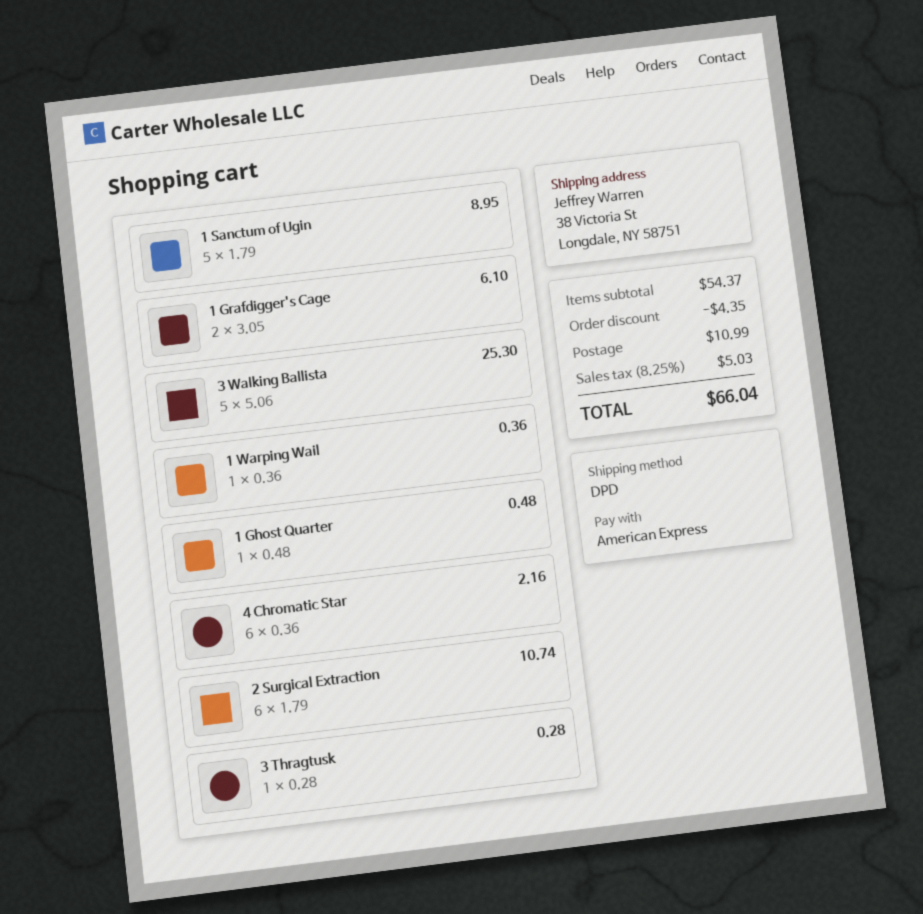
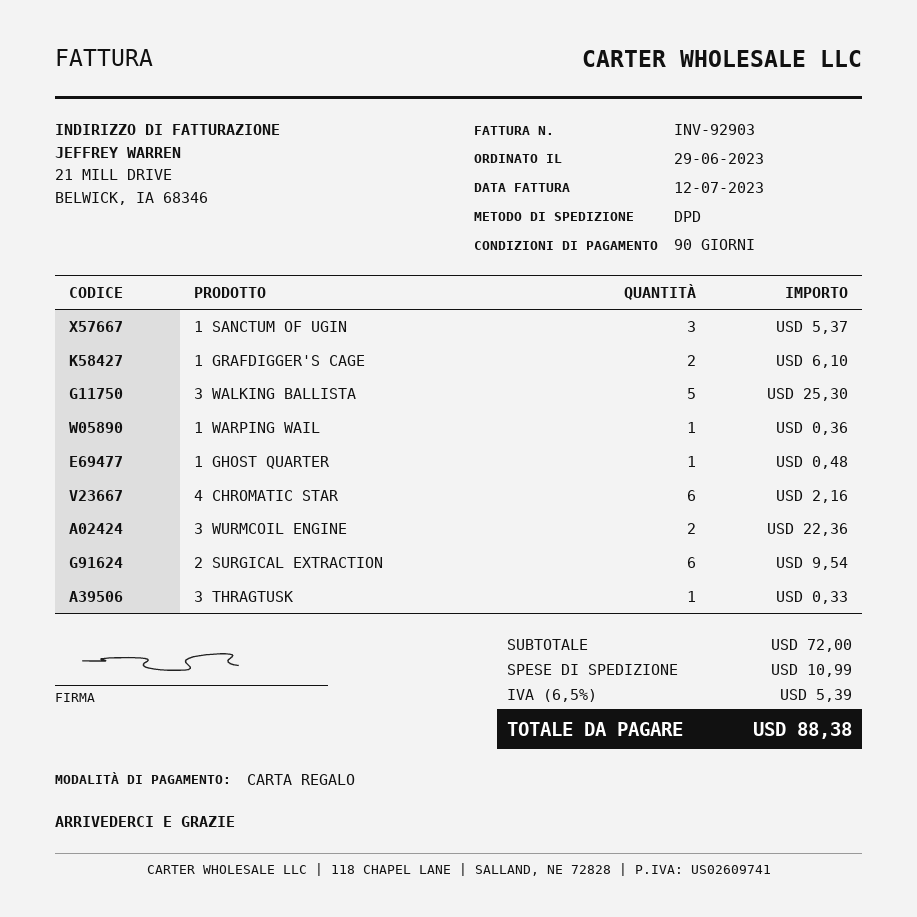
payment method: American Express -> gift card
1 Sanctum of Ugin: 5 for 8.95 -> 3 for 5.37
2 Surgical Extraction: 6 for 10.74 -> 6 for 9.54
3 Thragtusk: 1 for 0.28 -> 1 for 0.33
3 WURMCOIL ENGINE: none -> 2 for 22.36
subtotal: 54.37 -> 72.00
discount: 4.35 -> none
tax: 8.25% = 5.03 -> 6.5% = 5.39
total: 66.04 -> 88.38

